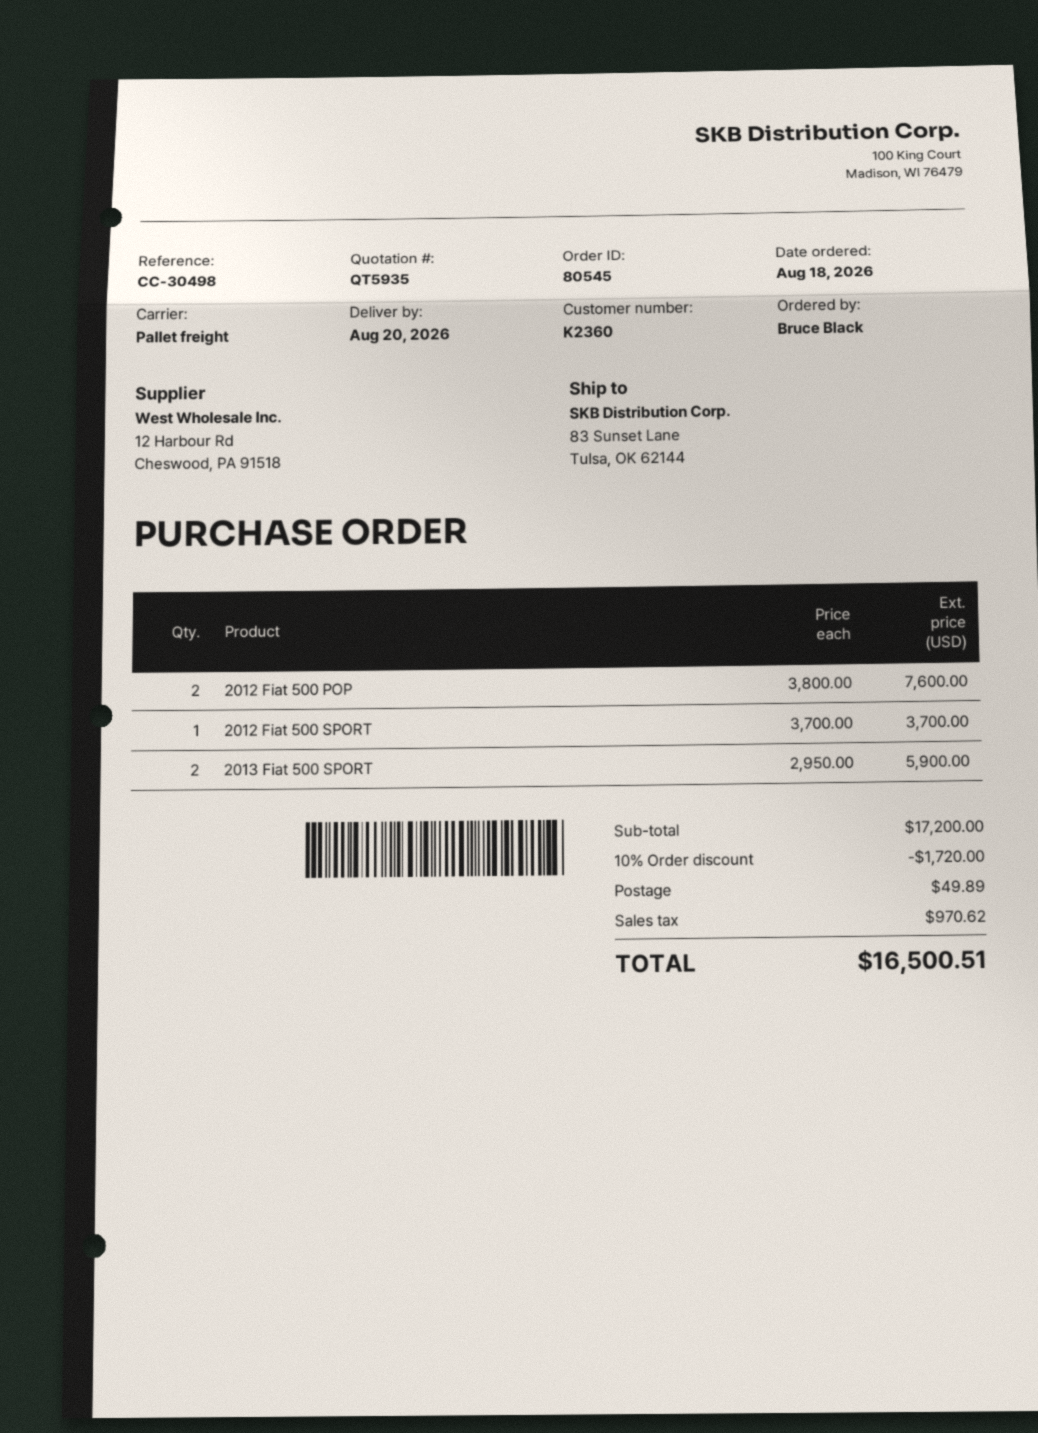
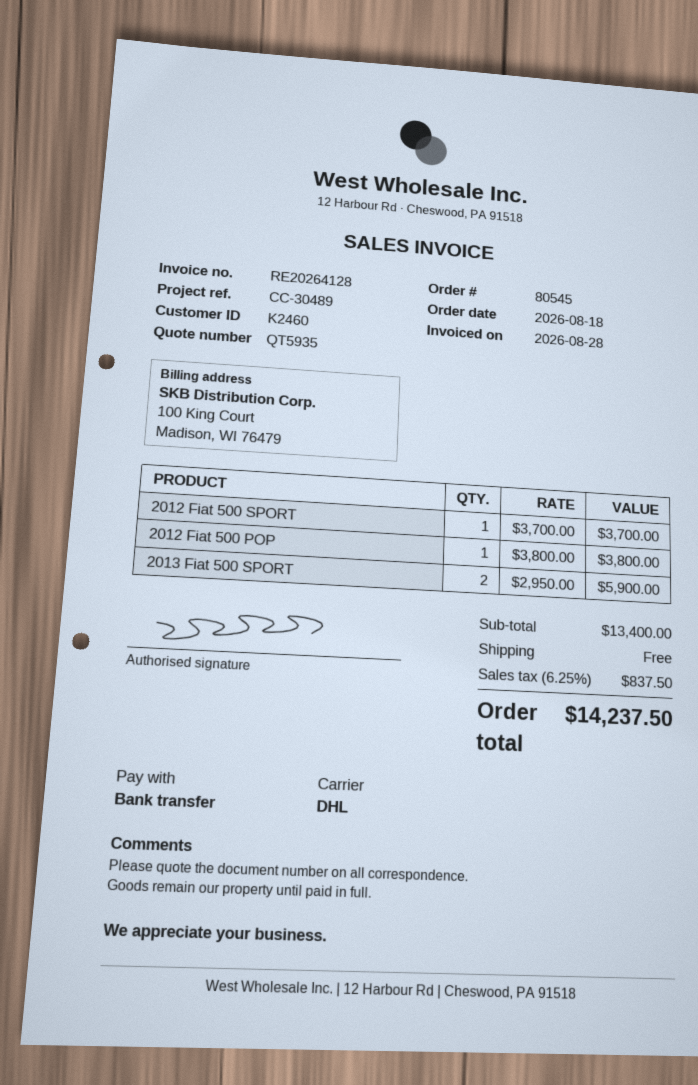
customer number: K2360 -> K2460
reference: CC-30498 -> CC-30489
shipping method: pallet freight -> DHL
2012 Fiat 500 POP: 2 x 3800.00 = 7600.00 -> 1 x 3800.00 = 3800.00
subtotal: 17200.00 -> 13400.00
discount: 10% = 1720.00 -> none
shipping: 49.89 -> 0.00
tax: 970.62 -> 837.50
total: 16500.51 -> 14237.50

